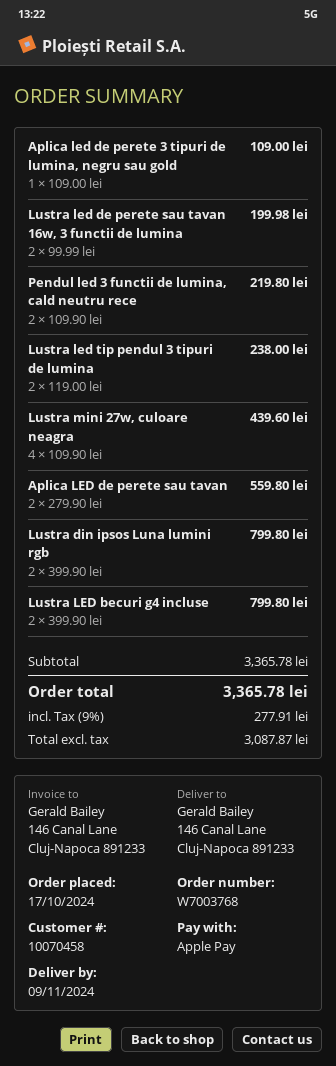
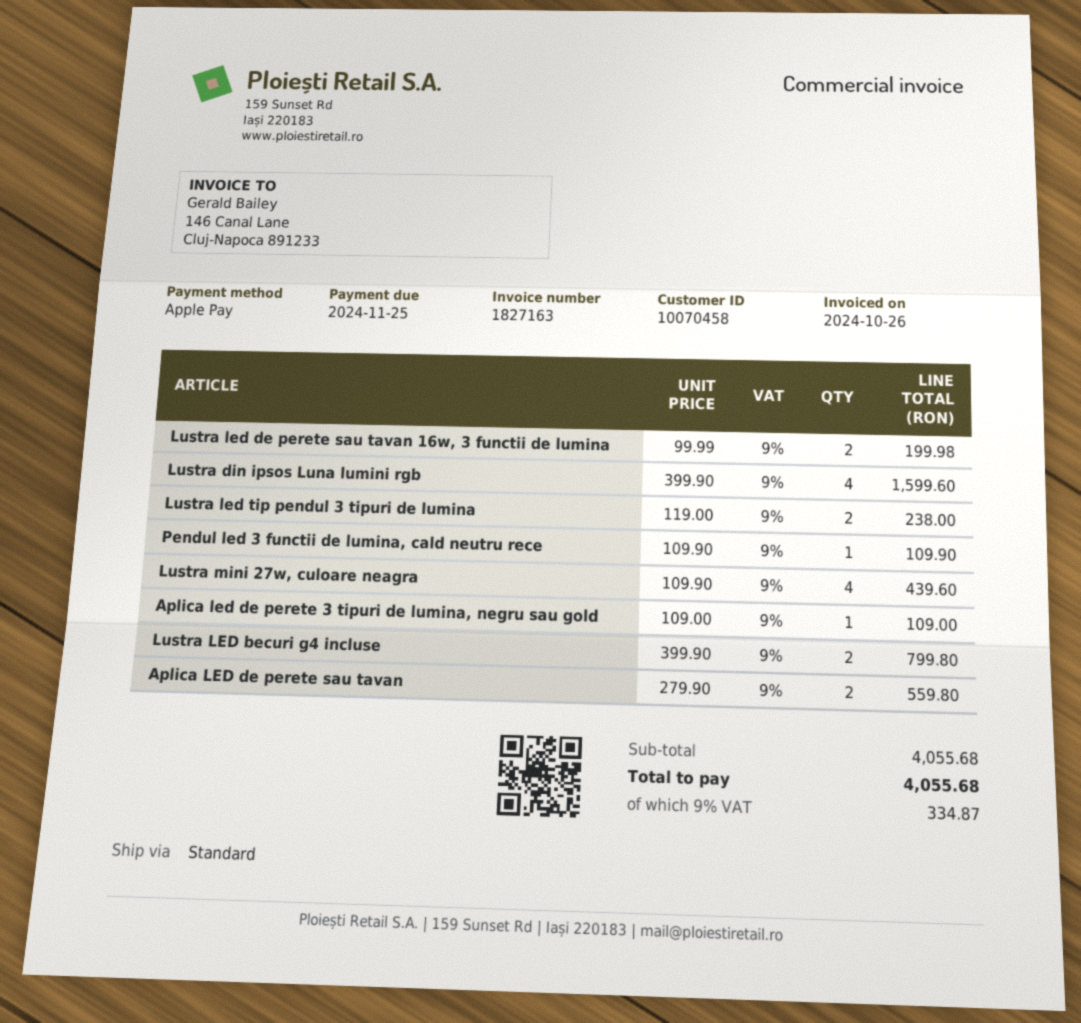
Pendul led 3 functii de lumina, cald neutru rece: 2 x 109.90 = 219.80 -> 1 x 109.90 = 109.90
Lustra din ipsos Luna lumini rgb: 2 x 399.90 = 799.80 -> 4 x 399.90 = 1599.60
subtotal: 3365.78 -> 4055.68
tax: 9% = 277.91 -> 9% = 334.87
total: 3365.78 -> 4055.68

